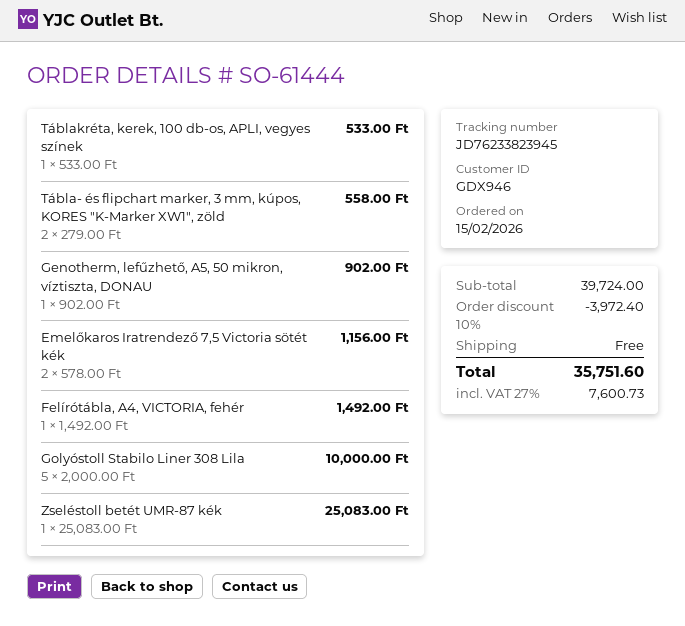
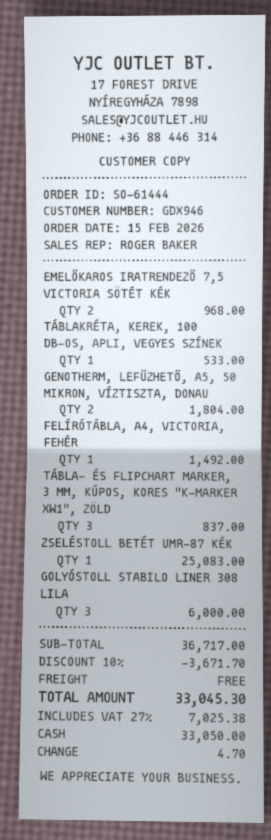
Tábla- és flipchart marker, 3 mm, kúpos, KORES "K-Marker XW1", zöld: 2 for 558.00 -> 3 for 837.00
Genotherm, lefűzhető, A5, 50 mikron, víztiszta, DONAU: 1 for 902.00 -> 2 for 1804.00
Emelőkaros Iratrendező 7,5 Victoria sötét kék: 2 for 1156.00 -> 2 for 968.00
Golyóstoll Stabilo Liner 308 Lila: 5 for 10000.00 -> 3 for 6000.00
subtotal: 39724.00 -> 36717.00
discount: 10% = 3972.40 -> 10% = 3671.70
tax: 27% = 7600.73 -> 27% = 7025.38
total: 35751.60 -> 33045.30

